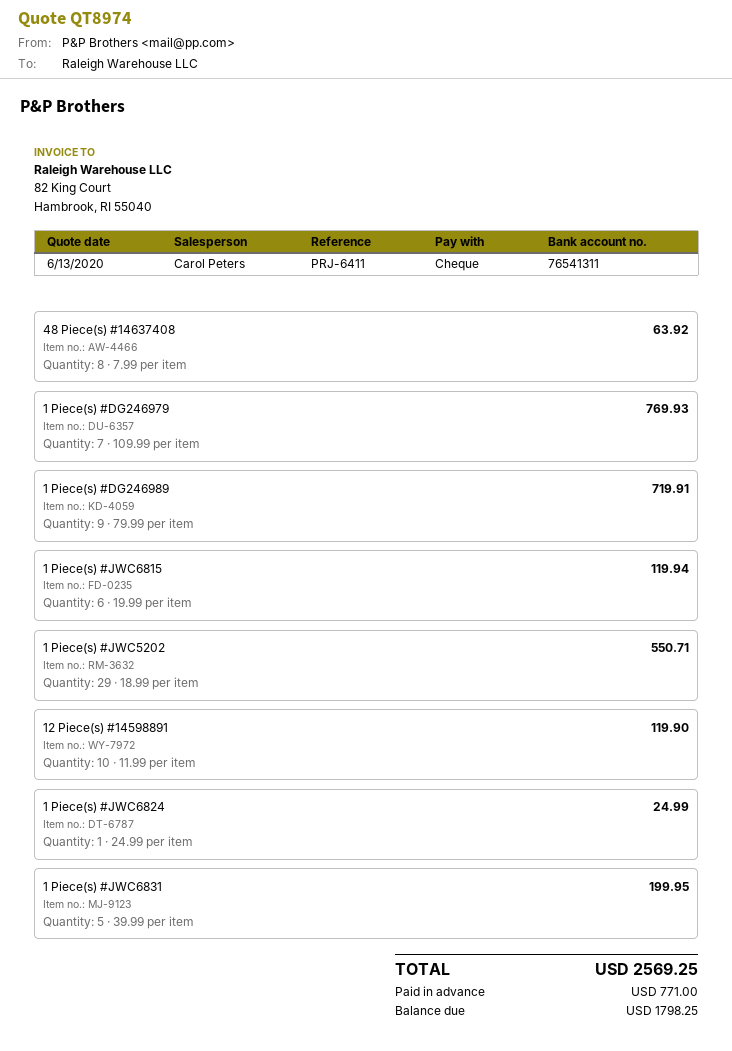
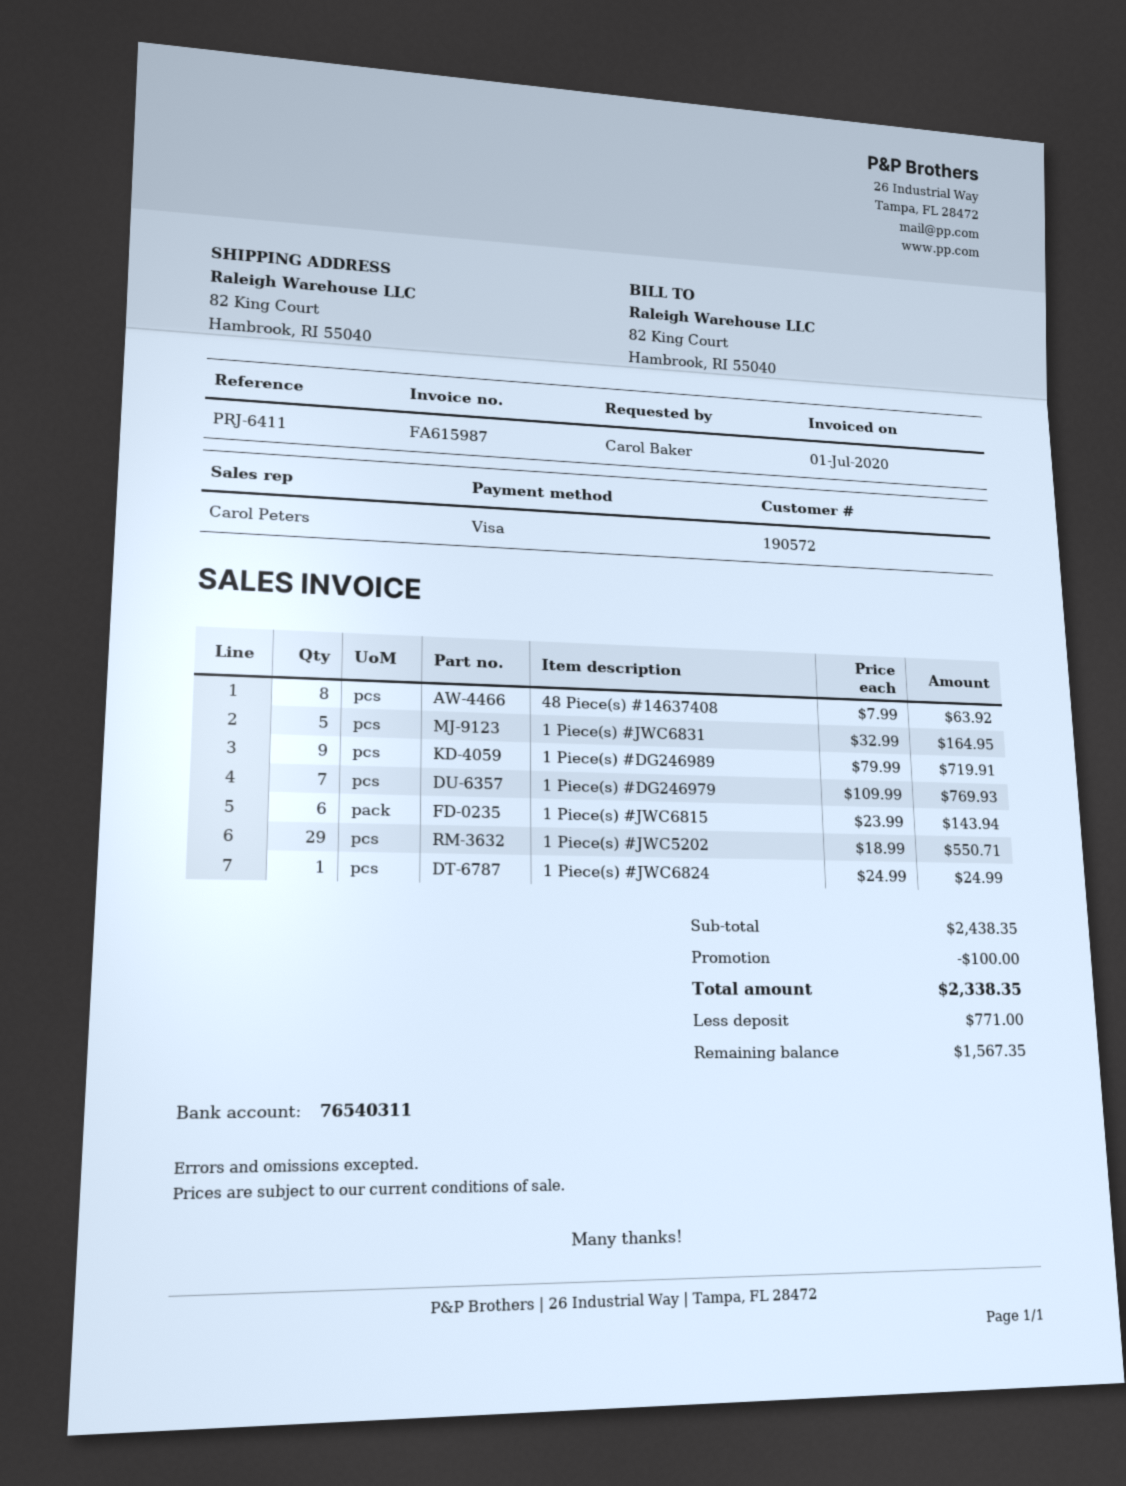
payment method: cheque -> Visa
bank account: 76541311 -> 76540311
1 Piece(s) #JWC6815: 6 x 19.99 = 119.94 -> 6 x 23.99 = 143.94
12 Piece(s) #14598891: 10 x 11.99 = 119.90 -> none
1 Piece(s) #JWC6831: 5 x 39.99 = 199.95 -> 5 x 32.99 = 164.95
discount: none -> 100.00
total: 2569.25 -> 2338.35
balance: 1798.25 -> 1567.35

